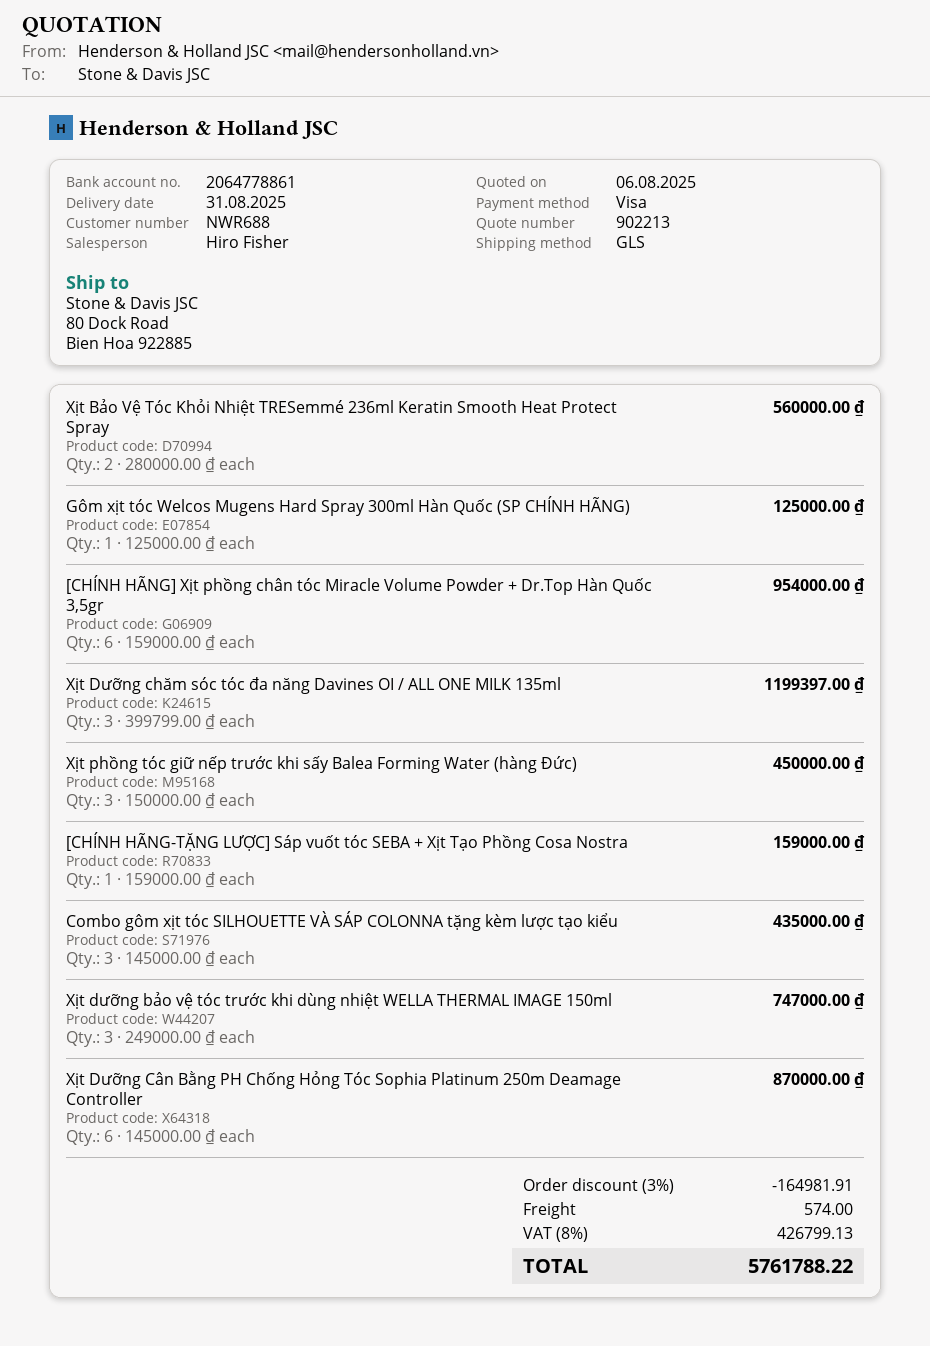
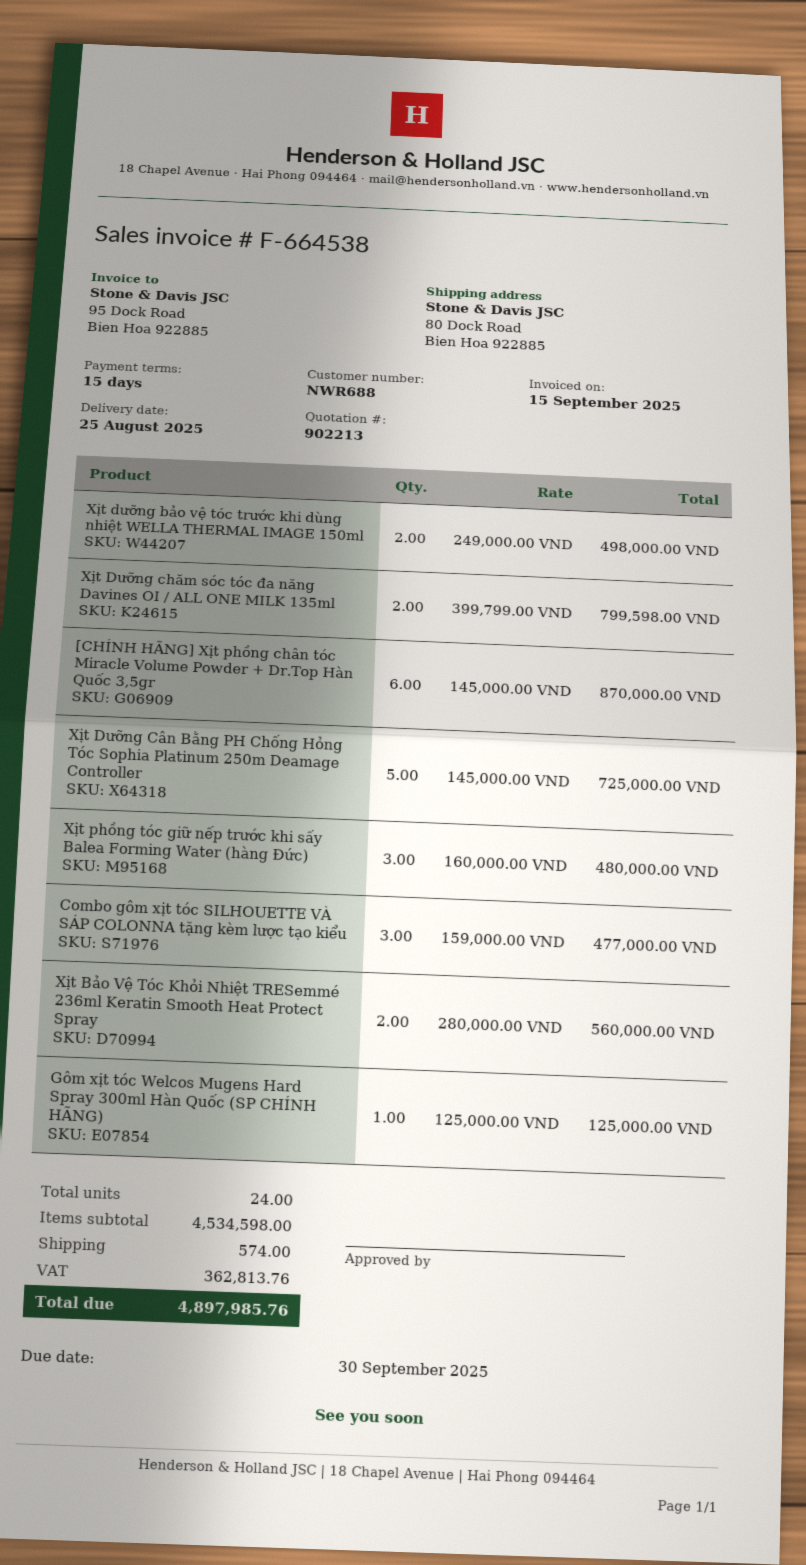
delivery date: 2025-08-31 -> 2025-08-25
[CHÍNH HÃNG] Xịt phồng chân tóc Miracle Volume Powder + Dr.Top Hàn Quốc 3,5gr: 6 x 159000.00 = 954000.00 -> 6 x 145000.00 = 870000.00
Xịt Dưỡng chăm sóc tóc đa năng Davines OI / ALL ONE MILK 135ml: 3 x 399799.00 = 1199397.00 -> 2 x 399799.00 = 799598.00
Xịt phồng tóc giữ nếp trước khi sấy Balea Forming Water (hàng Đức): 3 x 150000.00 = 450000.00 -> 3 x 160000.00 = 480000.00
[CHÍNH HÃNG-TẶNG LƯỢC] Sáp vuốt tóc SEBA + Xịt Tạo Phồng Cosa Nostra: 1 x 159000.00 = 159000.00 -> none
Combo gôm xịt tóc SILHOUETTE VÀ SÁP COLONNA tặng kèm lược tạo kiểu: 3 x 145000.00 = 435000.00 -> 3 x 159000.00 = 477000.00
Xịt dưỡng bảo vệ tóc trước khi dùng nhiệt WELLA THERMAL IMAGE 150ml: 3 x 249000.00 = 747000.00 -> 2 x 249000.00 = 498000.00
Xịt Dưỡng Cân Bằng PH Chống Hỏng Tóc Sophia Platinum 250m Deamage Controller: 6 x 145000.00 = 870000.00 -> 5 x 145000.00 = 725000.00
discount: 3% = 164981.91 -> none
tax: 426799.13 -> 362813.76
total: 5761788.22 -> 4897985.76

